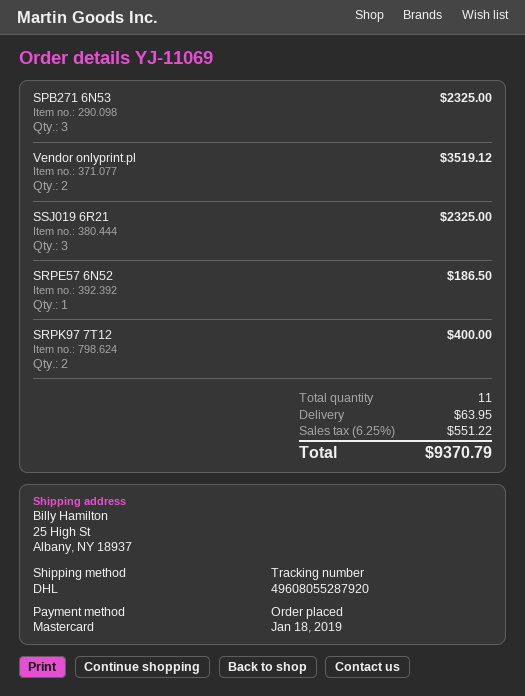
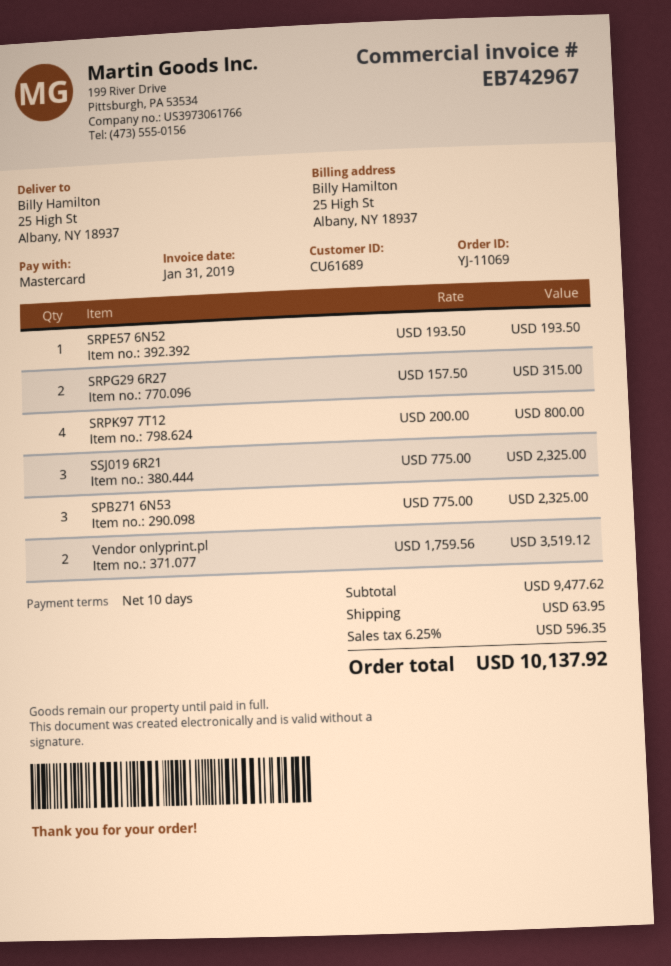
SRPE57 6N52: 1 for 186.50 -> 1 for 193.50
SRPK97 7T12: 2 for 400.00 -> 4 for 800.00
SRPG29 6R27: none -> 2 for 315.00
tax: 6.25% = 551.22 -> 6.25% = 596.35
total: 9370.79 -> 10137.92

